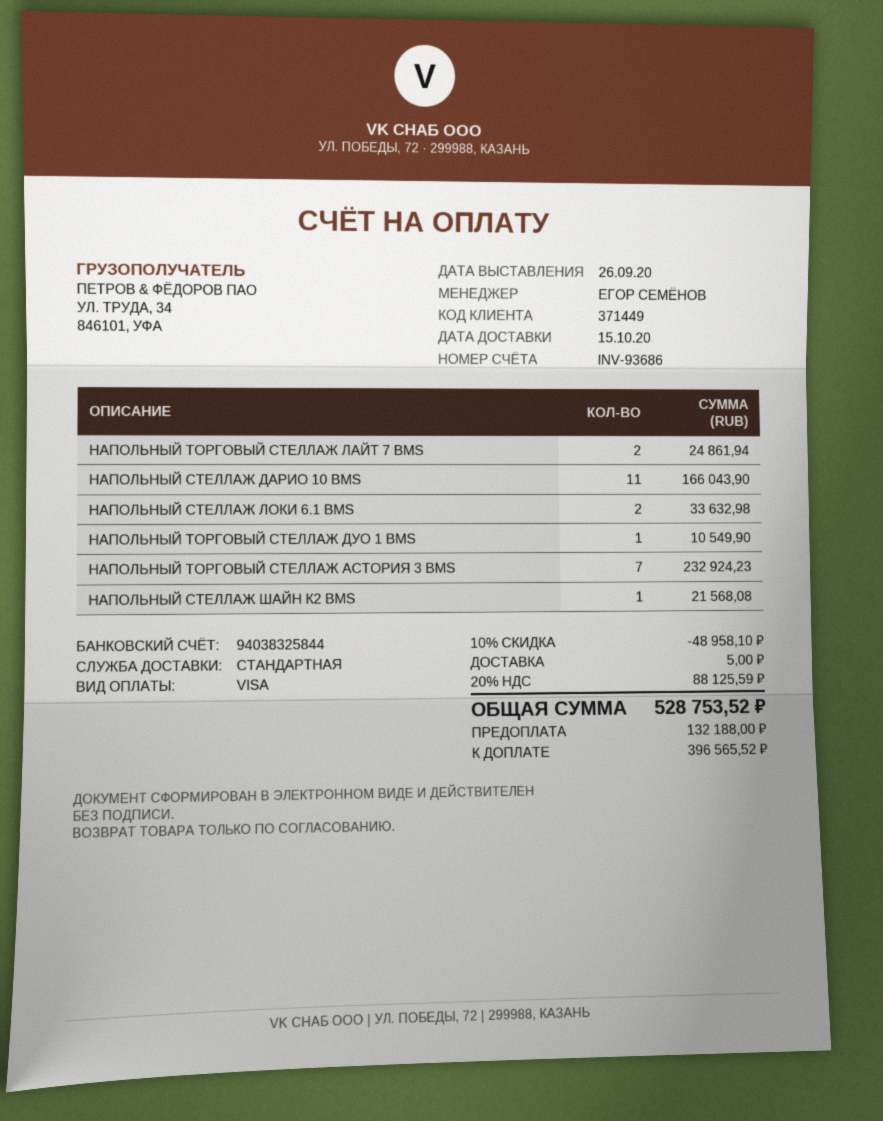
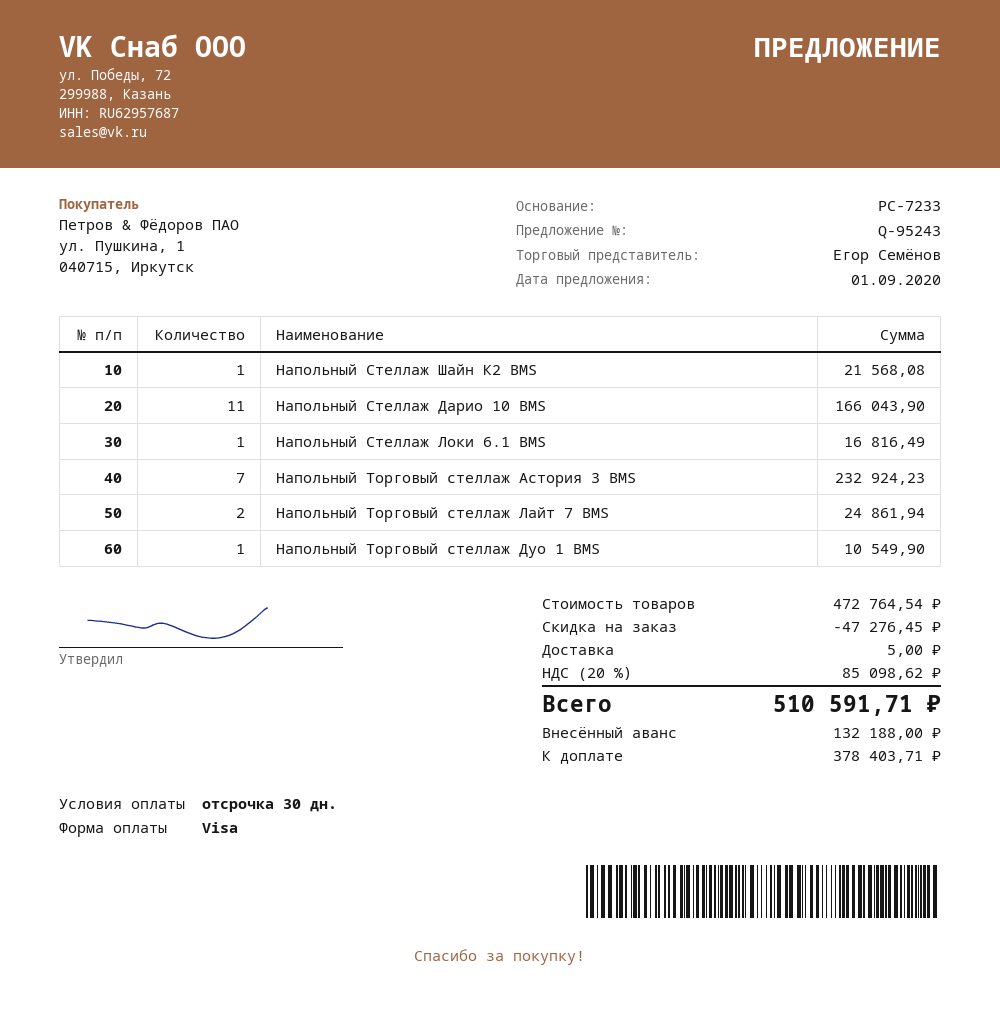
НАПОЛЬНЫЙ СТЕЛЛАЖ ЛОКИ 6.1 BMS: 2 for 33632.98 -> 1 for 16816.49
discount: 48958.10 -> 47276.45
tax: 20% = 88125.59 -> 20% = 85098.62
total: 528753.52 -> 510591.71
balance: 396565.52 -> 378403.71

